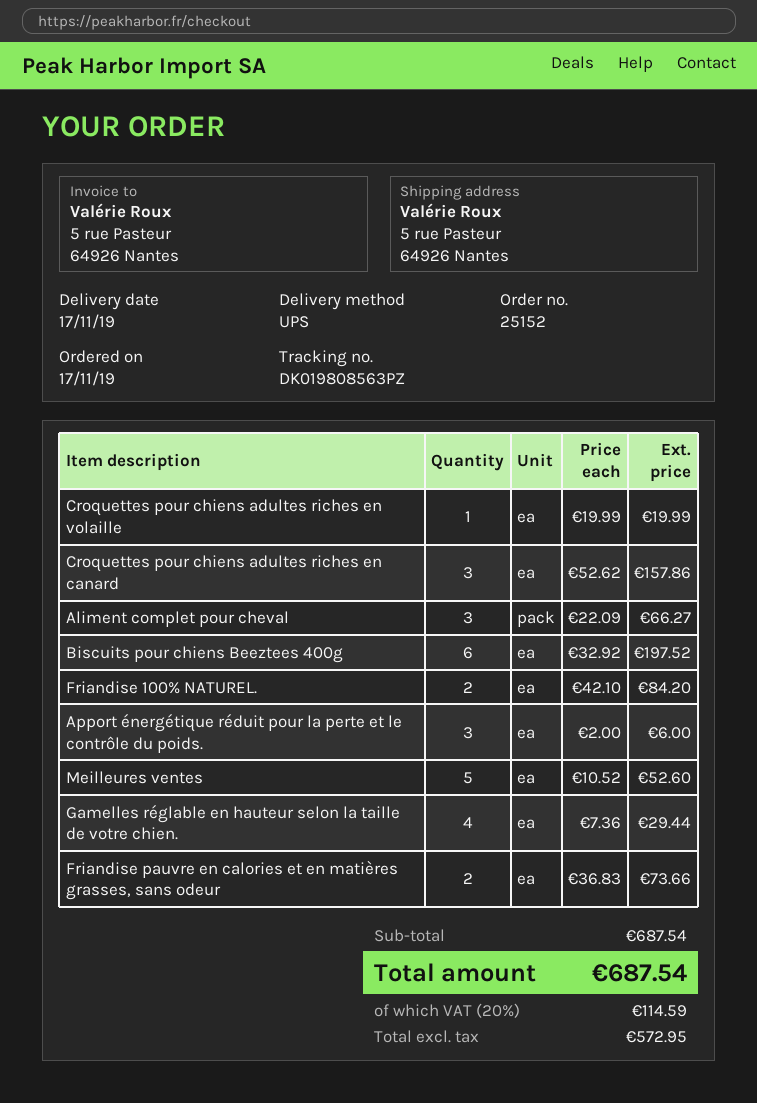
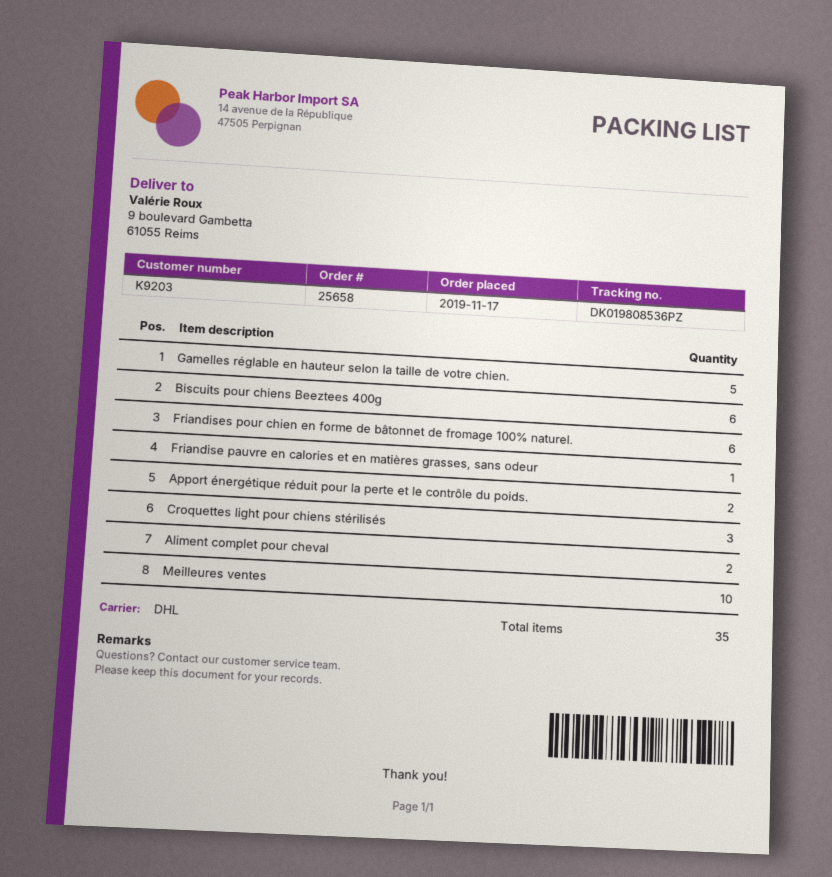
order number: 25152 -> 25658
shipping method: UPS -> DHL
tracking number: DK019808563PZ -> DK019808536PZ
ship to: 5 rue Pasteur, 64926 Nantes -> 9 boulevard Gambetta, 61055 Reims
Croquettes pour chiens adultes riches en volaille: 1 -> none
Croquettes pour chiens adultes riches en canard: 3 -> none
Aliment complet pour cheval: 3 -> 2
Friandise 100% NATUREL.: 2 -> none
Apport énergétique réduit pour la perte et le contrôle du poids.: 3 -> 2
Meilleures ventes: 5 -> 10
Gamelles réglable en hauteur selon la taille de votre chien.: 4 -> 5
Friandise pauvre en calories et en matières grasses, sans odeur: 2 -> 1
Friandises pour chien en forme de bâtonnet de fromage 100% naturel.: none -> 6
Croquettes light pour chiens stérilisés: none -> 3

